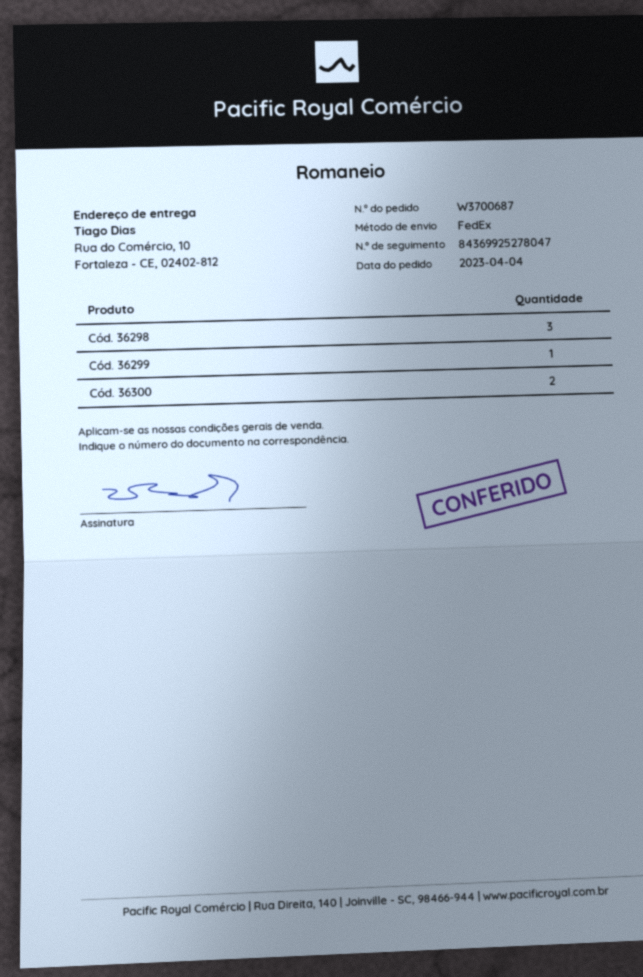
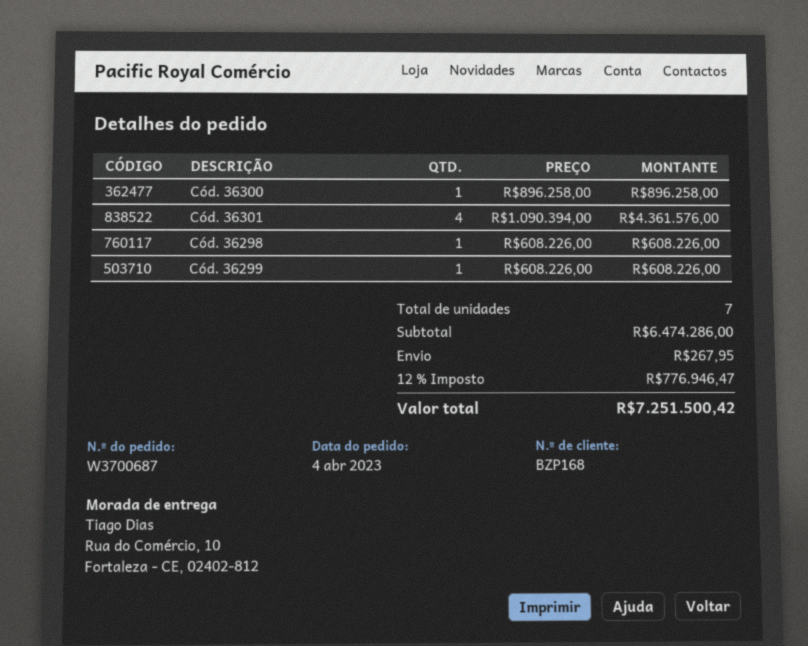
Cód. 36298: 3 -> 1
Cód. 36300: 2 -> 1
Cód. 36301: none -> 4

